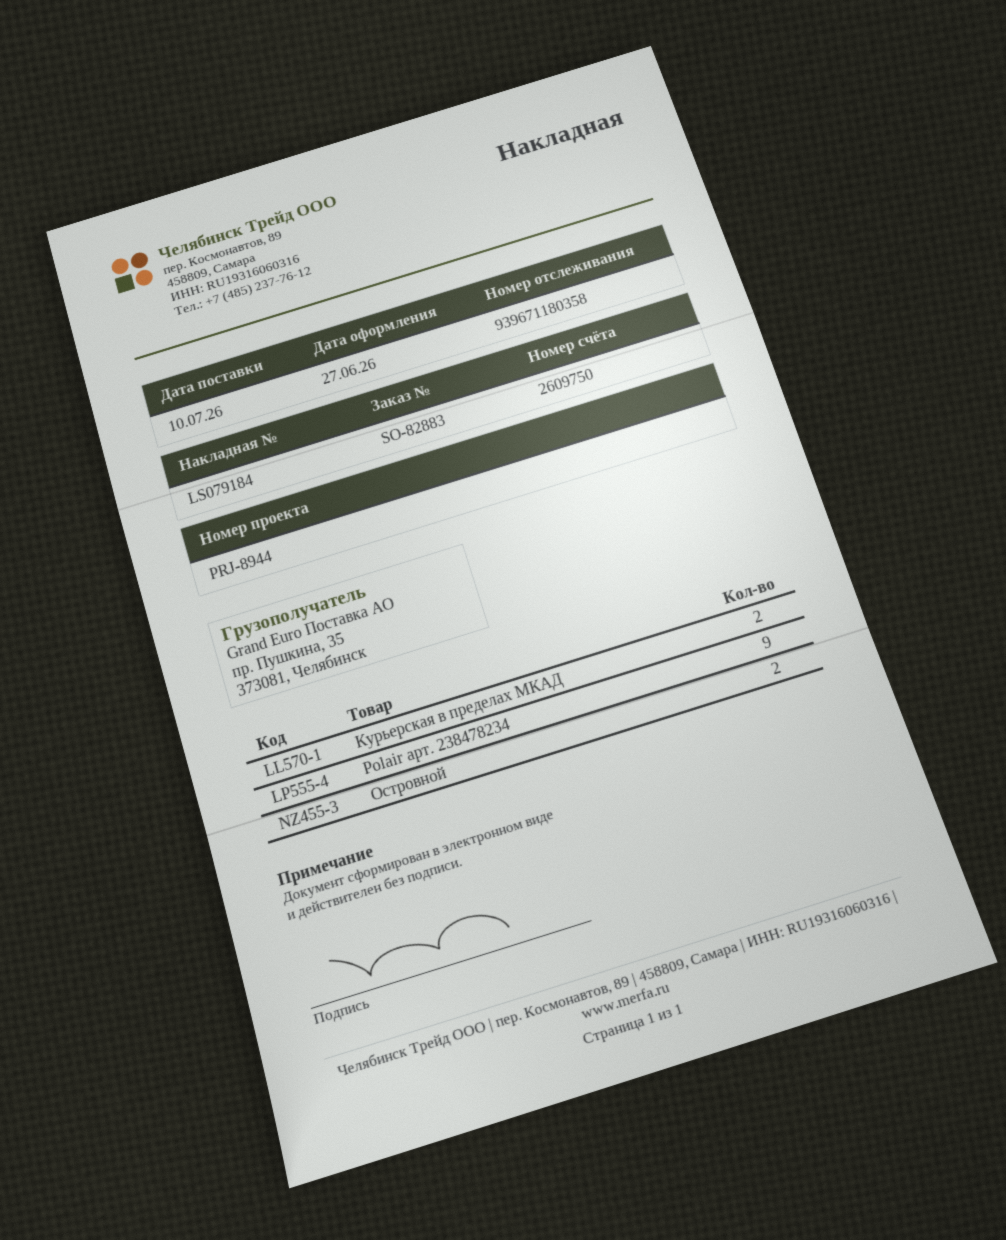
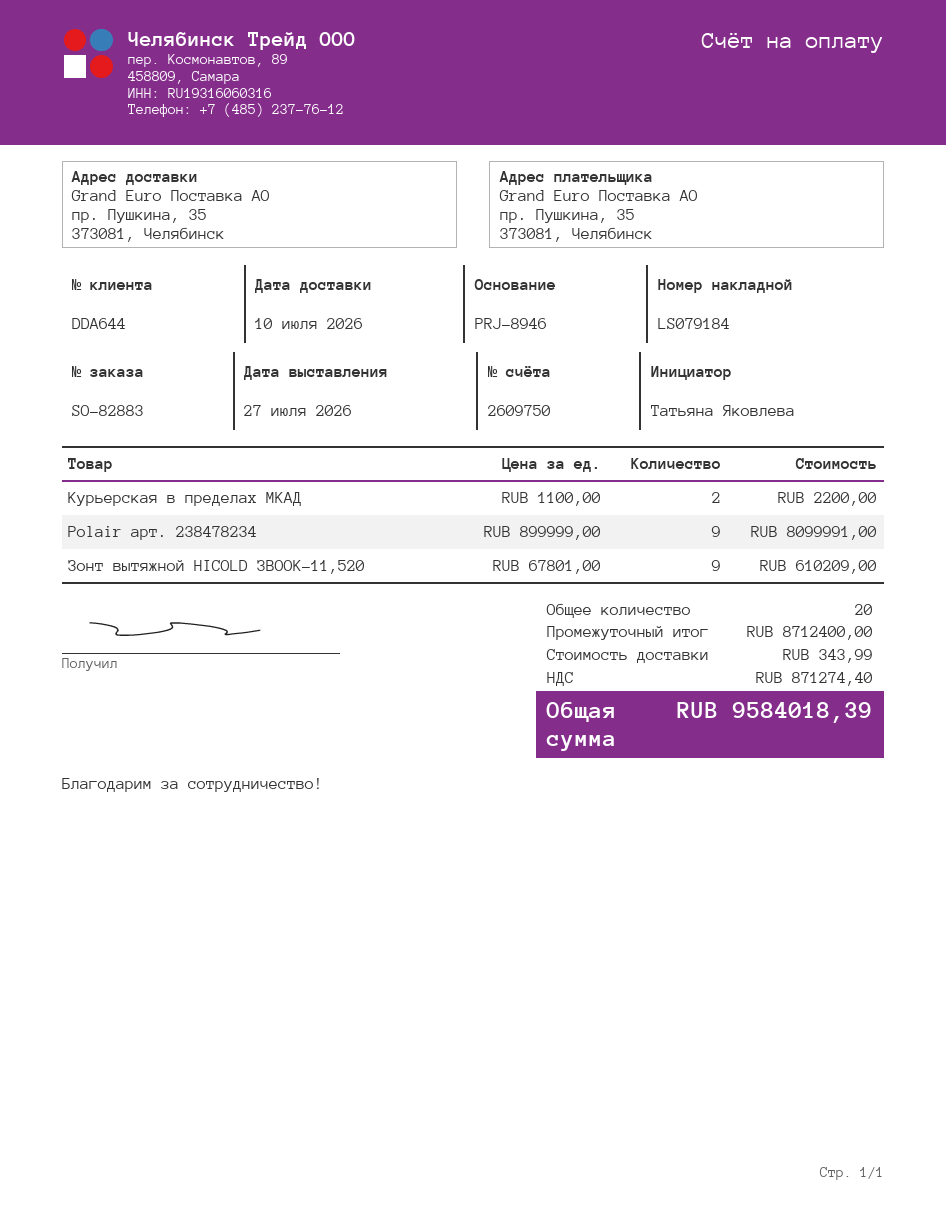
reference: PRJ-8944 -> PRJ-8946
Островной: 2 -> none
Зонт вытяжной HICOLD ЗВООК-11,520: none -> 9

